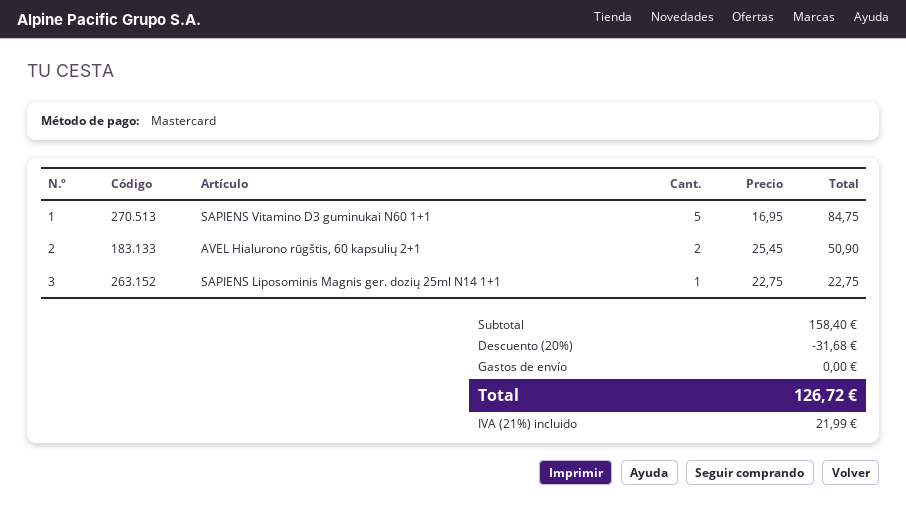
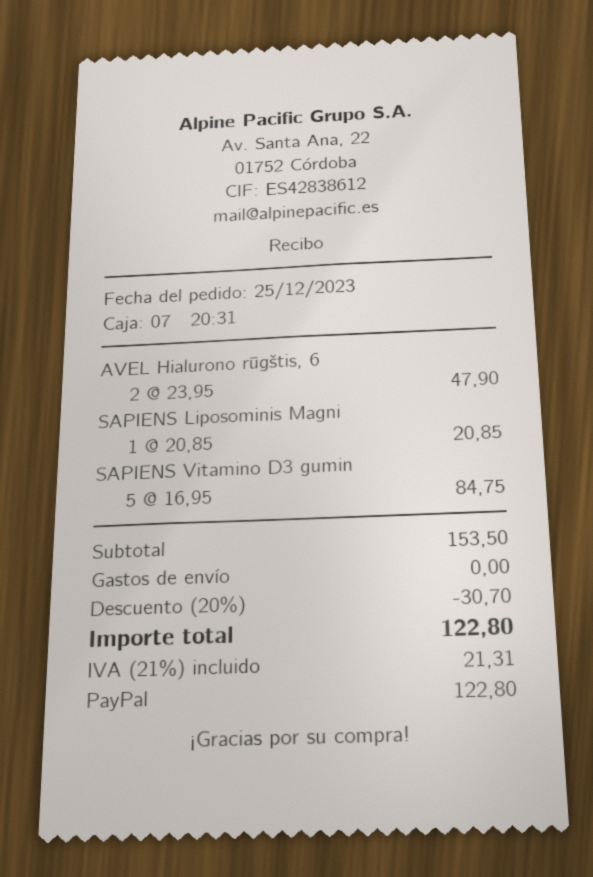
payment method: Mastercard -> PayPal
AVEL Hialurono rūgštis, 60 kapsulių 2+1: 2 x 25.45 = 50.90 -> 2 x 23.95 = 47.90
SAPIENS Liposominis Magnis ger. dozių 25ml N14 1+1: 1 x 22.75 = 22.75 -> 1 x 20.85 = 20.85
subtotal: 158.40 -> 153.50
discount: 20% = 31.68 -> 20% = 30.70
tax: 21% = 21.99 -> 21% = 21.31
total: 126.72 -> 122.80

